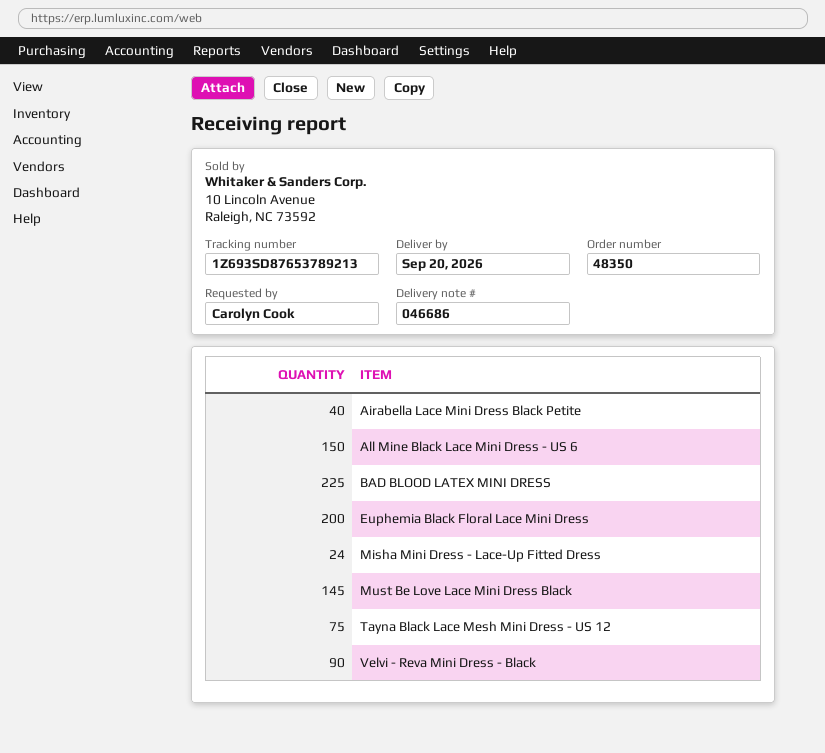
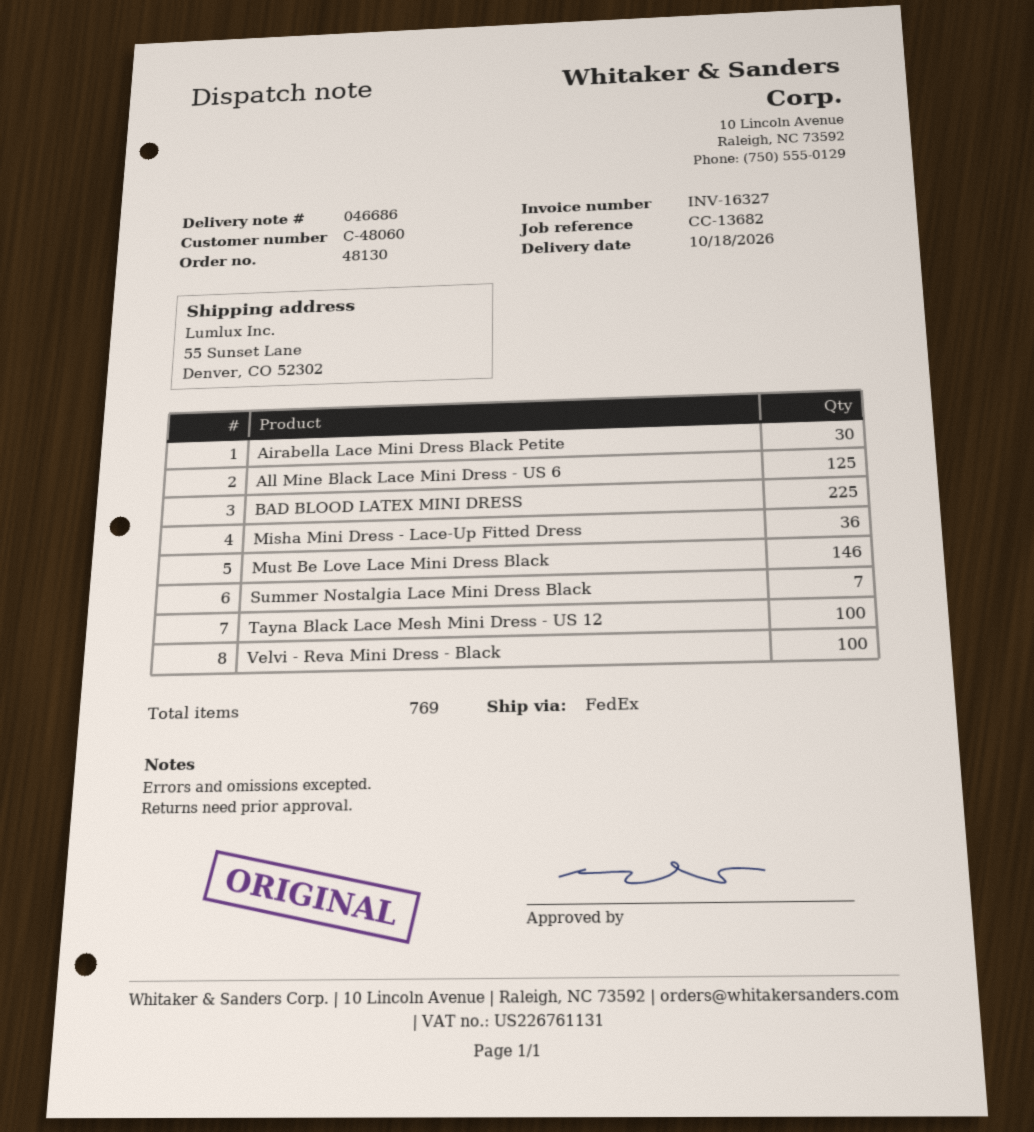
order number: 48350 -> 48130
delivery date: 2026-09-20 -> 2026-10-18
Airabella Lace Mini Dress Black Petite: 40 -> 30
All Mine Black Lace Mini Dress - US 6: 150 -> 125
Euphemia Black Floral Lace Mini Dress: 200 -> none
Misha Mini Dress - Lace-Up Fitted Dress: 24 -> 36
Must Be Love Lace Mini Dress Black: 145 -> 146
Tayna Black Lace Mesh Mini Dress - US 12: 75 -> 100
Velvi - Reva Mini Dress - Black: 90 -> 100
Summer Nostalgia Lace Mini Dress Black: none -> 7

